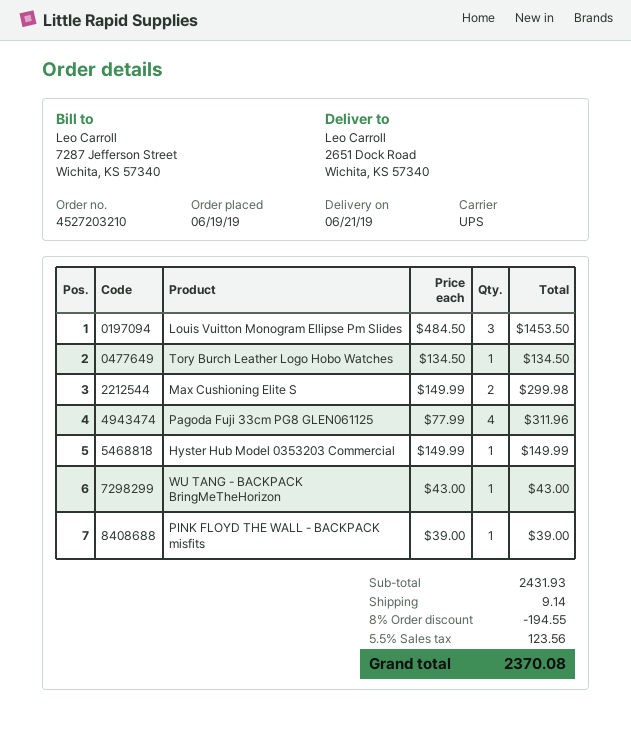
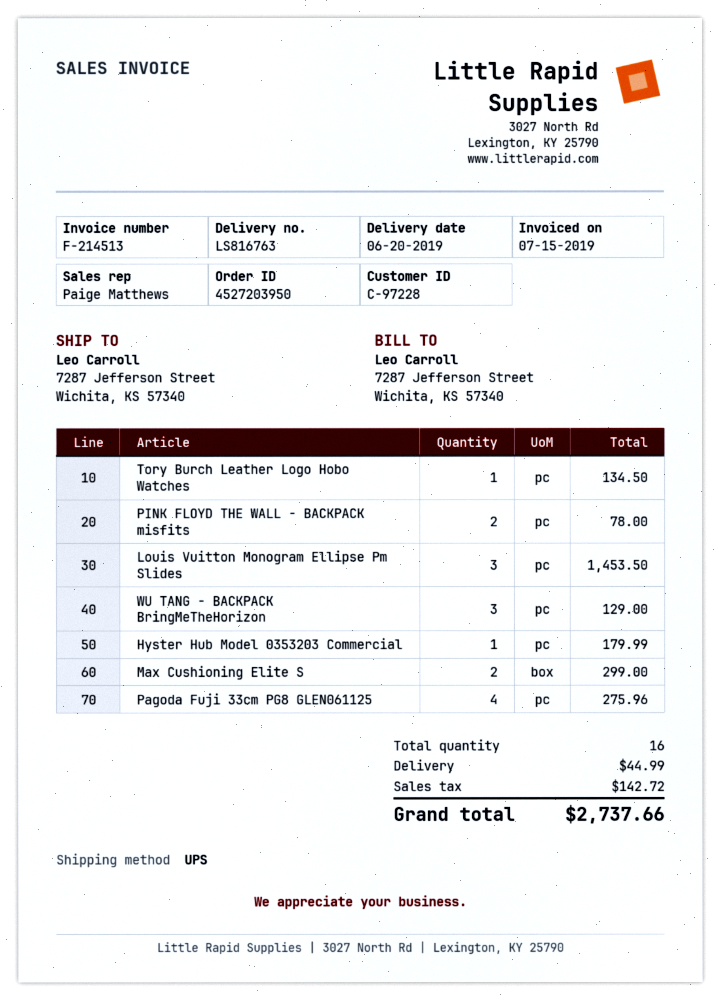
order number: 4527203210 -> 4527203950
delivery date: 2019-06-21 -> 2019-06-20
ship to: 2651 Dock Road, Wichita, KS 57340 -> 7287 Jefferson Street, Wichita, KS 57340
Max Cushioning Elite S: 2 for 299.98 -> 2 for 299.00
Pagoda Fuji 33cm PG8 GLEN061125: 4 for 311.96 -> 4 for 275.96
Hyster Hub Model 0353203 Commercial: 1 for 149.99 -> 1 for 179.99
WU TANG - BACKPACK BringMeTheHorizon: 1 for 43.00 -> 3 for 129.00
PINK FLOYD THE WALL - BACKPACK misfits: 1 for 39.00 -> 2 for 78.00
discount: 8% = 194.55 -> none
shipping: 9.14 -> 44.99
tax: 123.56 -> 142.72
total: 2370.08 -> 2737.66

